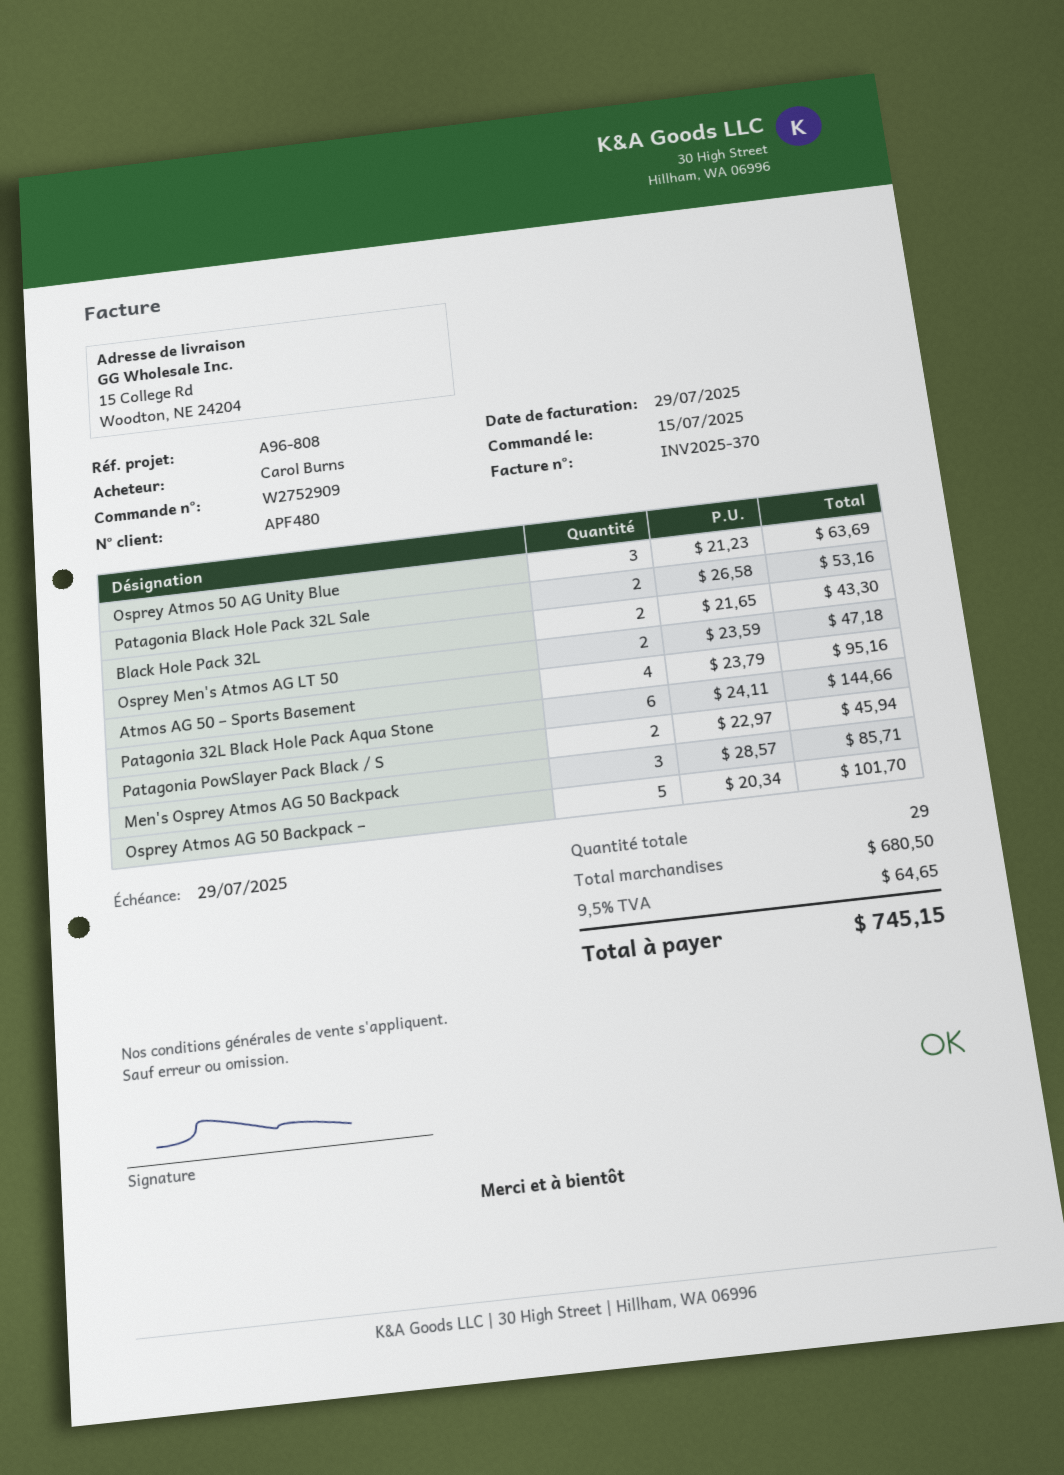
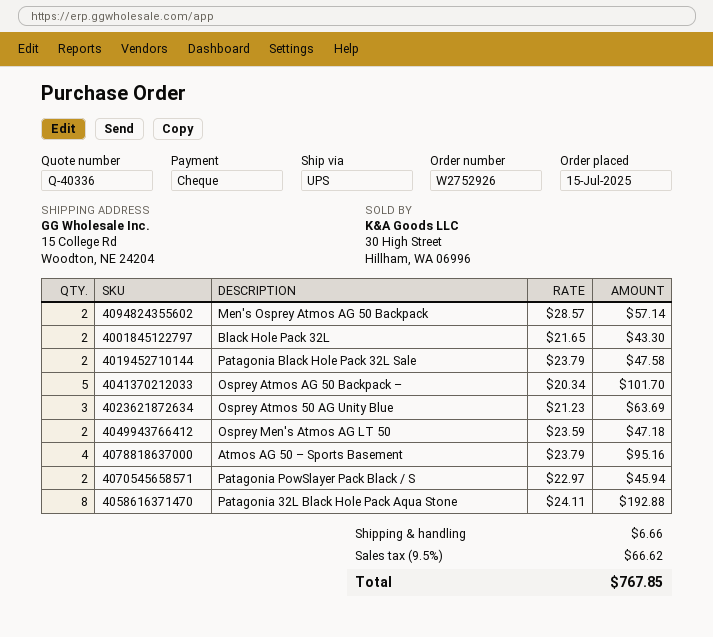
order number: W2752909 -> W2752926
Patagonia Black Hole Pack 32L Sale: 2 x 26.58 = 53.16 -> 2 x 23.79 = 47.58
Patagonia 32L Black Hole Pack Aqua Stone: 6 x 24.11 = 144.66 -> 8 x 24.11 = 192.88
Men's Osprey Atmos AG 50 Backpack: 3 x 28.57 = 85.71 -> 2 x 28.57 = 57.14
shipping: none -> 6.66
tax: 9.5% = 64.65 -> 9.5% = 66.62
total: 745.15 -> 767.85

